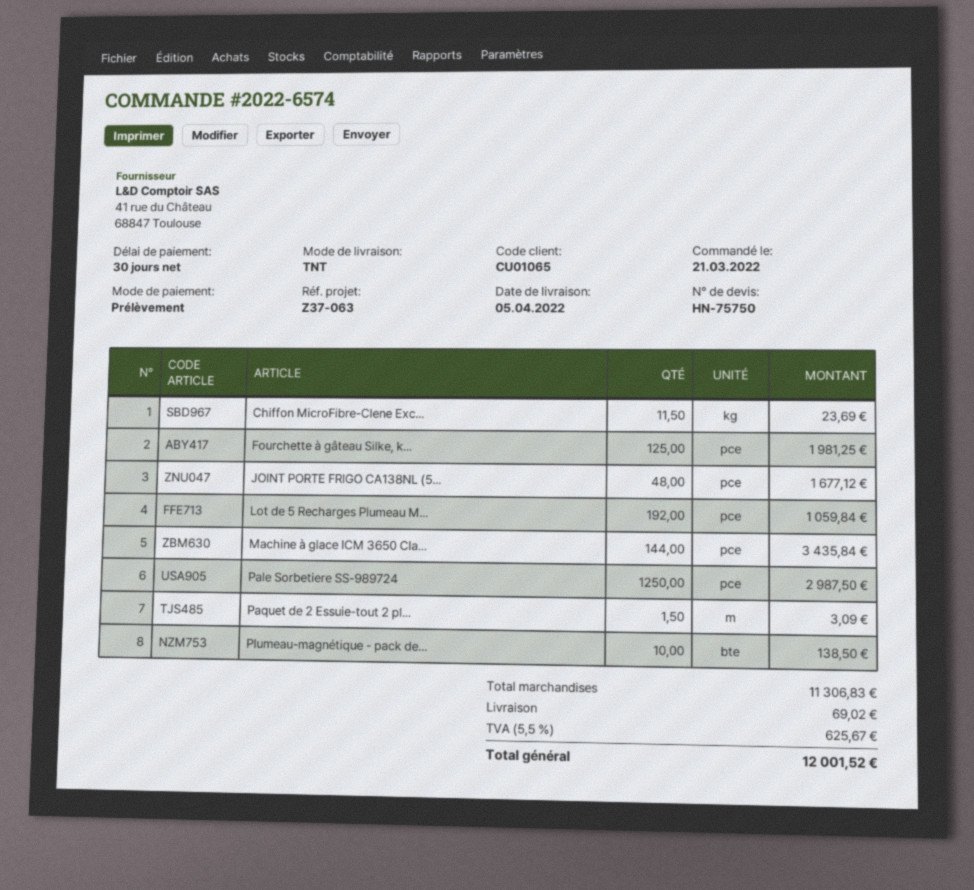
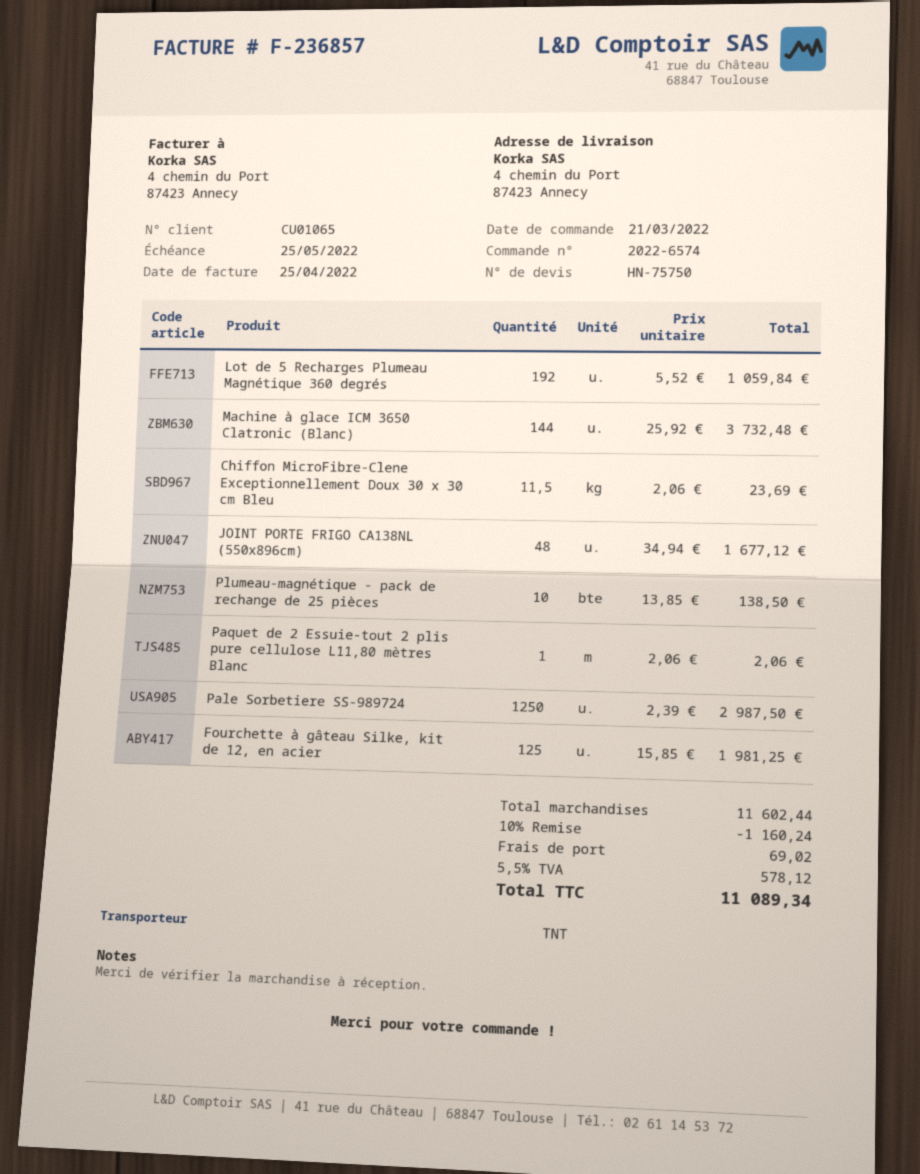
Machine à glace ICM 3650 Cla...: 144 for 3435.84 -> 144 for 3732.48
Paquet de 2 Essuie-tout 2 pl...: 1.5 for 3.09 -> 1 for 2.06
subtotal: 11306.83 -> 11602.44
discount: none -> 10% = 1160.24
tax: 5.5% = 625.67 -> 5.5% = 578.12
total: 12001.52 -> 11089.34

